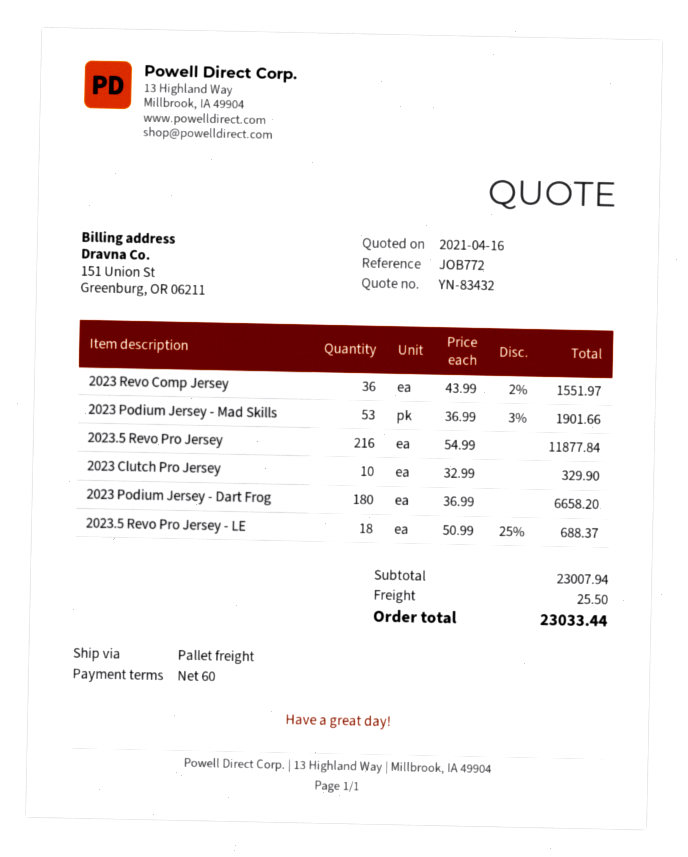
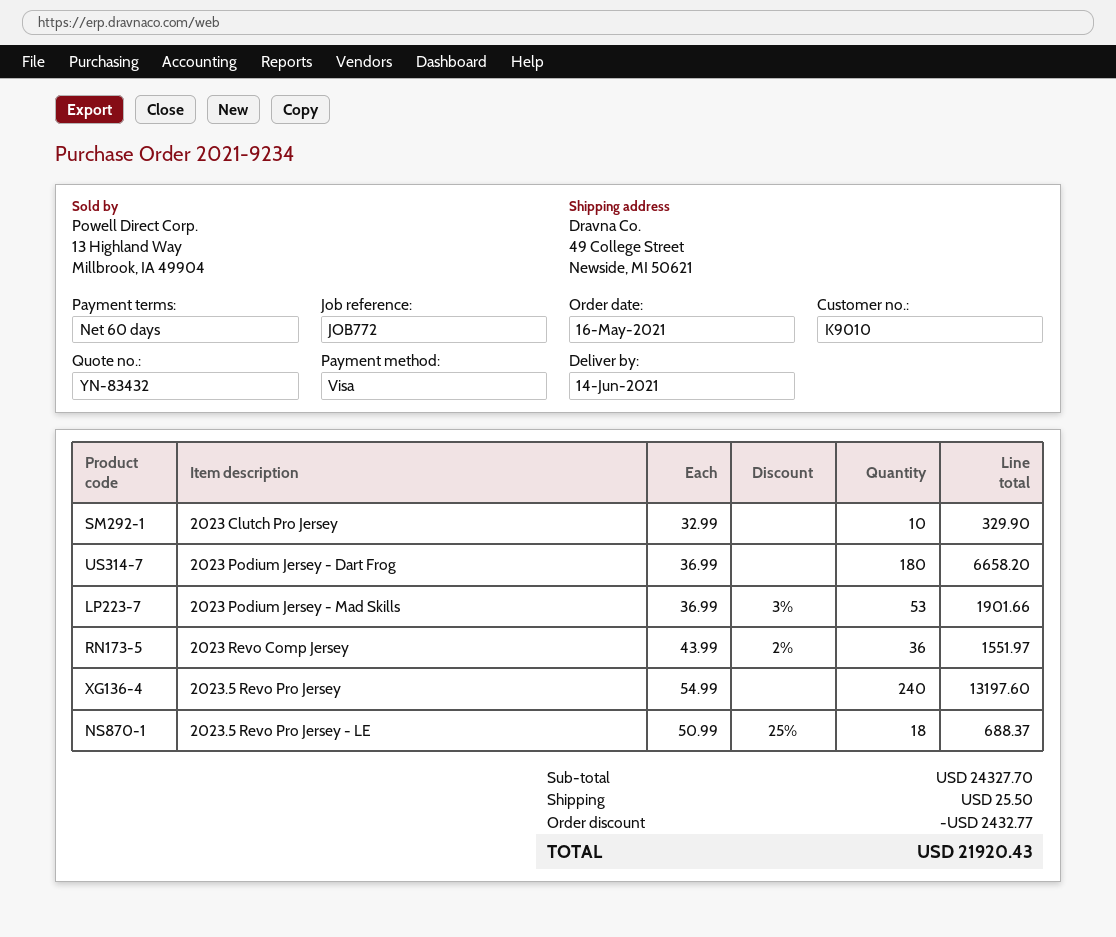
2023.5 Revo Pro Jersey: 216 x 54.99 = 11877.84 -> 240 x 54.99 = 13197.60
subtotal: 23007.94 -> 24327.70
discount: none -> 2432.77
total: 23033.44 -> 21920.43

